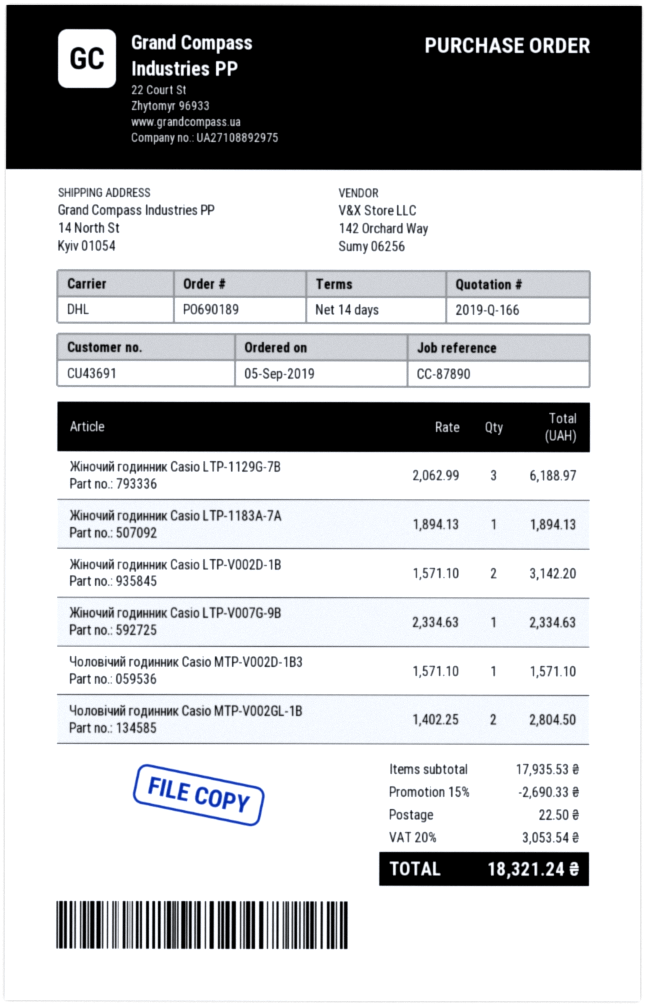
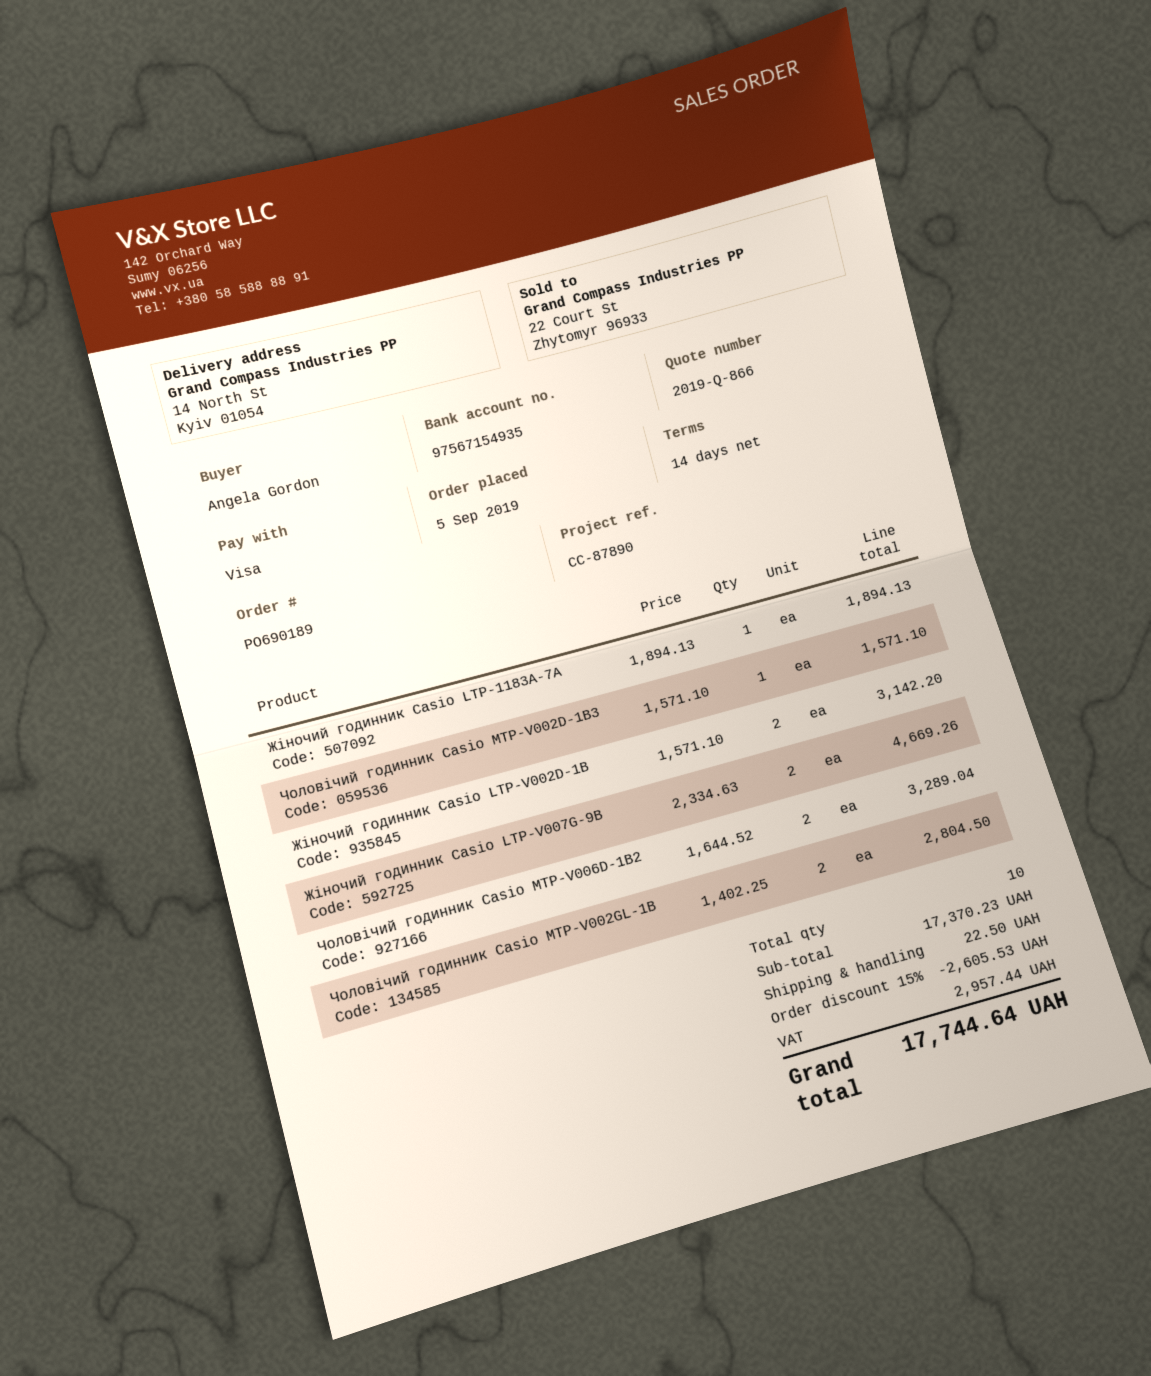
quote number: 2019-Q-166 -> 2019-Q-866
Жіночий годинник Casio LTP-1129G-7B: 3 x 2062.99 = 6188.97 -> none
Жіночий годинник Casio LTP-V007G-9B: 1 x 2334.63 = 2334.63 -> 2 x 2334.63 = 4669.26
Чоловічий годинник Casio MTP-V006D-1B2: none -> 2 x 1644.52 = 3289.04
subtotal: 17935.53 -> 17370.23
discount: 15% = 2690.33 -> 15% = 2605.53
tax: 3053.54 -> 2957.44
total: 18321.24 -> 17744.64

